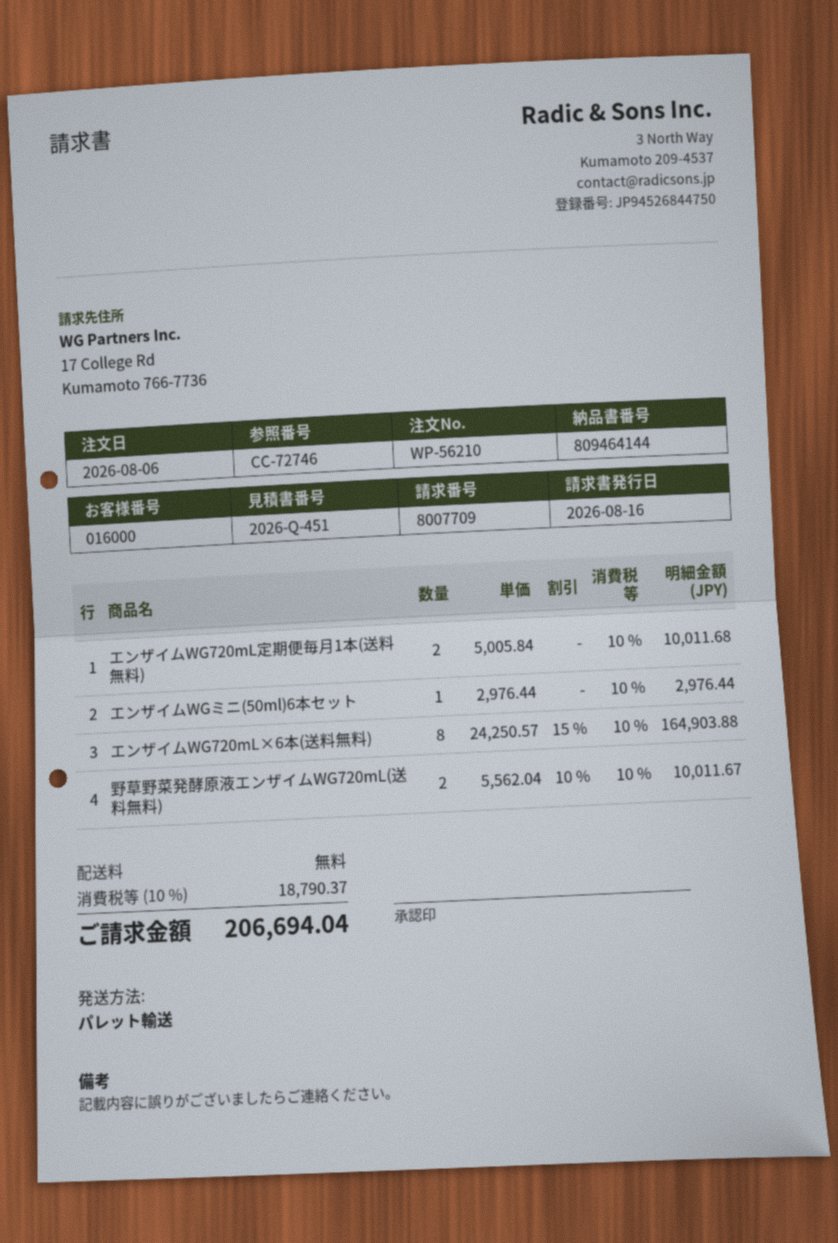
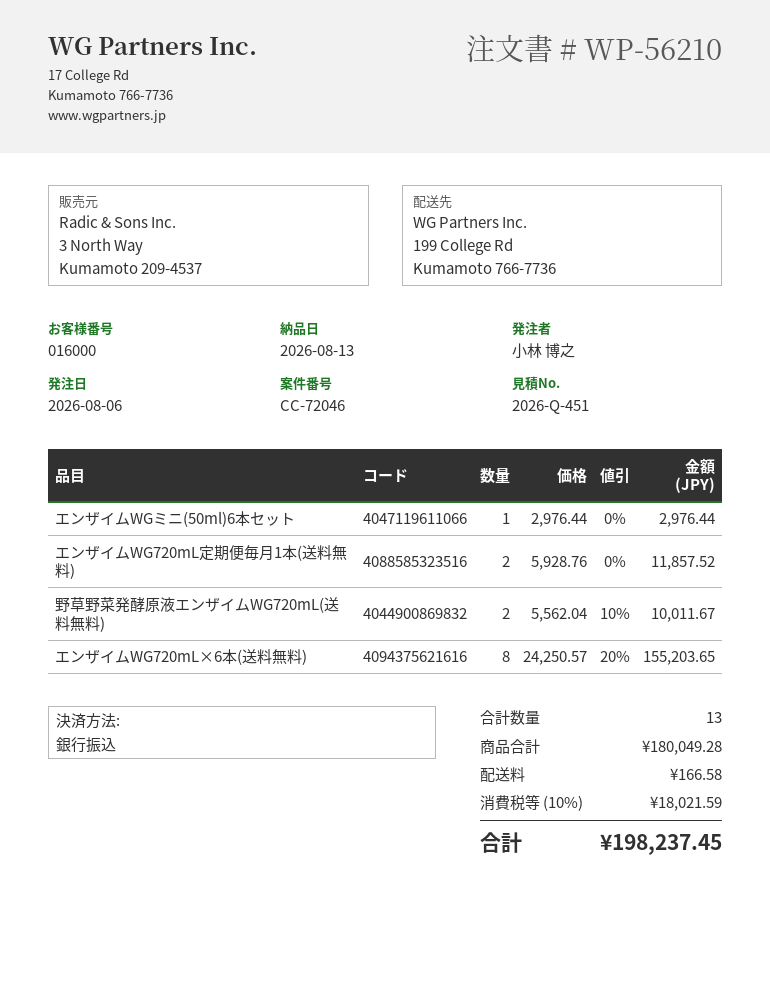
reference: CC-72746 -> CC-72046
エンザイムWG720mL定期便毎月1本(送料無料): 2 x 5005.84 = 10011.68 -> 2 x 5928.76 = 11857.52
エンザイムWG720mL×6本(送料無料): 8 x 24250.57 - 15% = 164903.88 -> 8 x 24250.57 - 20% = 155203.65
shipping: 0.00 -> 166.58
tax: 10% = 18790.37 -> 10% = 18021.59
total: 206694.04 -> 198237.45

